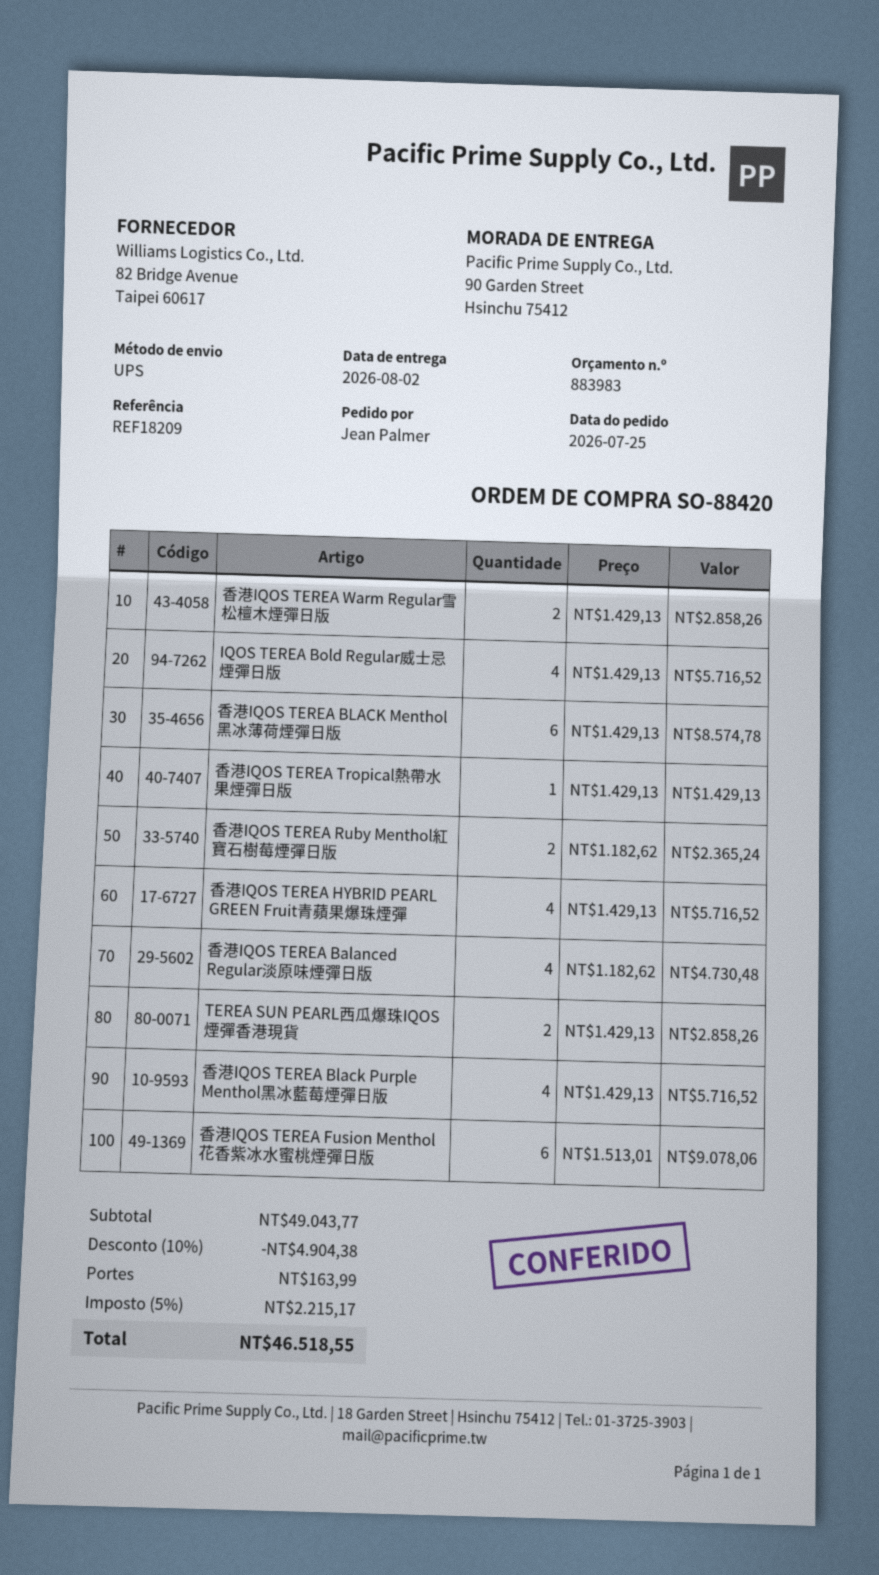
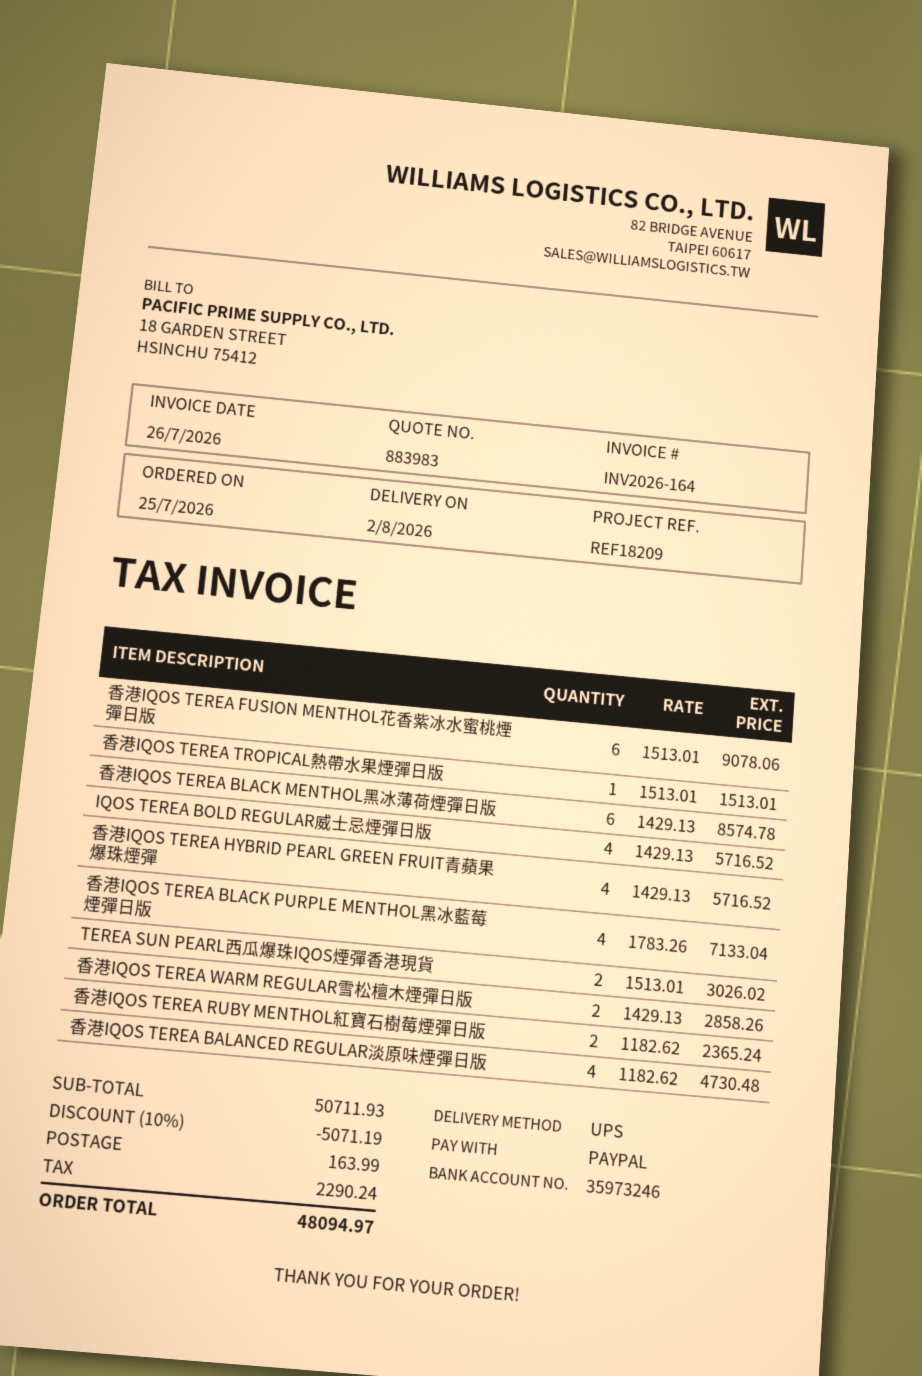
香港IQOS TEREA Tropical熱帶水果煙彈日版: 1 x 1429.13 = 1429.13 -> 1 x 1513.01 = 1513.01
TEREA SUN PEARL西瓜爆珠IQOS煙彈香港現貨: 2 x 1429.13 = 2858.26 -> 2 x 1513.01 = 3026.02
香港IQOS TEREA Black Purple Menthol黑冰藍莓煙彈日版: 4 x 1429.13 = 5716.52 -> 4 x 1783.26 = 7133.04
subtotal: 49043.77 -> 50711.93
discount: 10% = 4904.38 -> 10% = 5071.19
tax: 2215.17 -> 2290.24
total: 46518.55 -> 48094.97

